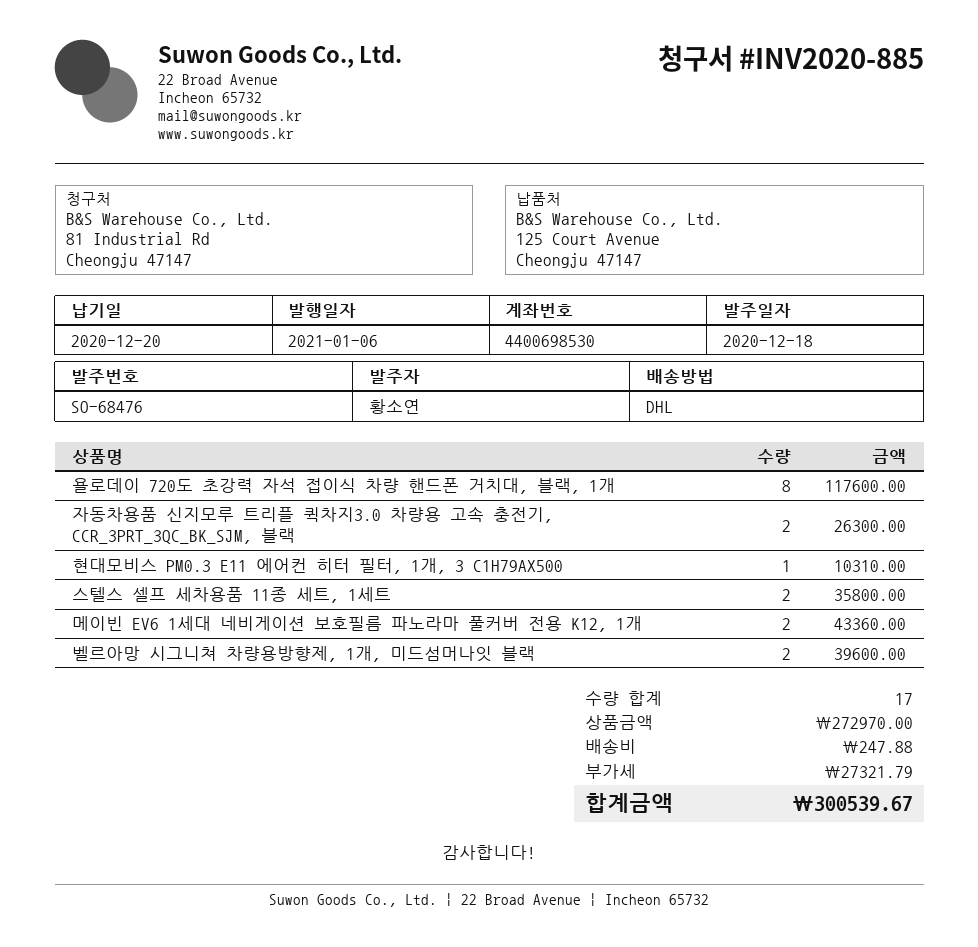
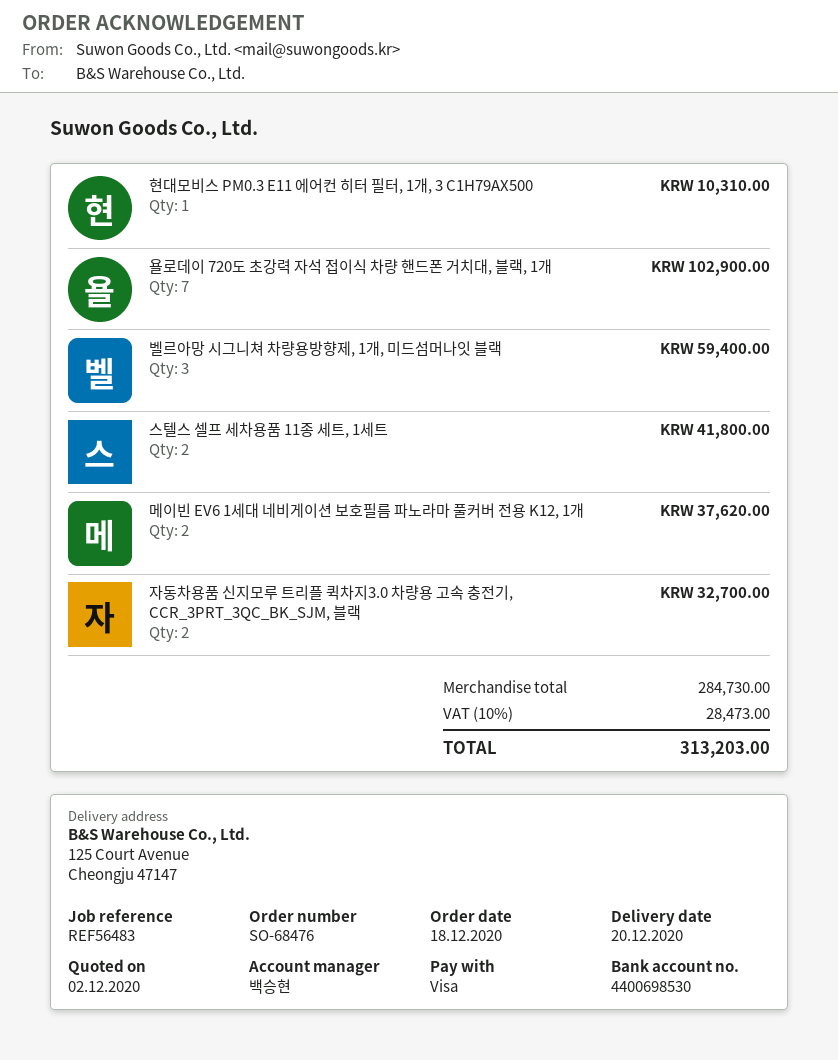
욜로데이 720도 초강력 자석 접이식 차량 핸드폰 거치대, 블랙, 1개: 8 for 117600.00 -> 7 for 102900.00
자동차용품 신지모루 트리플 퀵차지3.0 차량용 고속 충전기, CCR_3PRT_3QC_BK_SJM, 블랙: 2 for 26300.00 -> 2 for 32700.00
스텔스 셀프 세차용품 11종 세트, 1세트: 2 for 35800.00 -> 2 for 41800.00
메이빈 EV6 1세대 네비게이션 보호필름 파노라마 풀커버 전용 K12, 1개: 2 for 43360.00 -> 2 for 37620.00
벨르아망 시그니쳐 차량용방향제, 1개, 미드섬머나잇 블랙: 2 for 39600.00 -> 3 for 59400.00
subtotal: 272970.00 -> 284730.00
shipping: 247.88 -> none
tax: 27321.79 -> 28473.00
total: 300539.67 -> 313203.00

